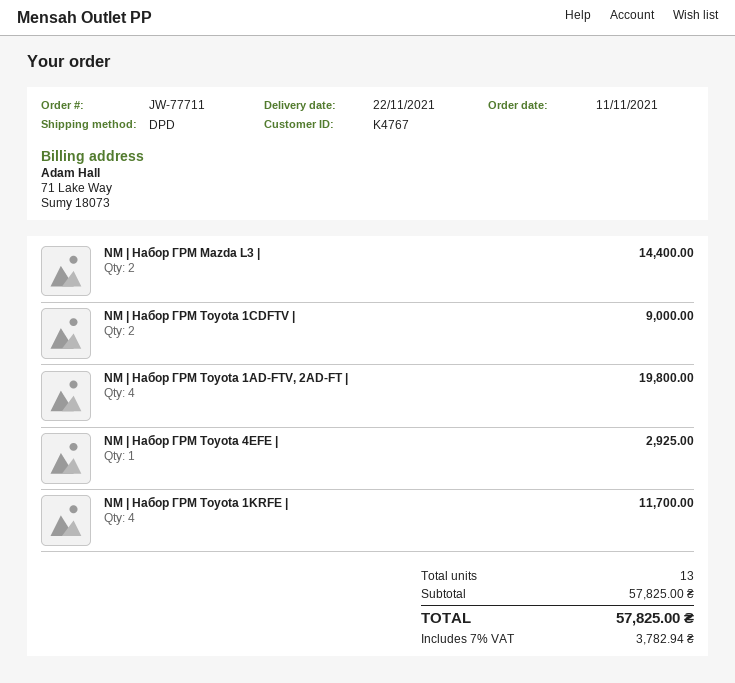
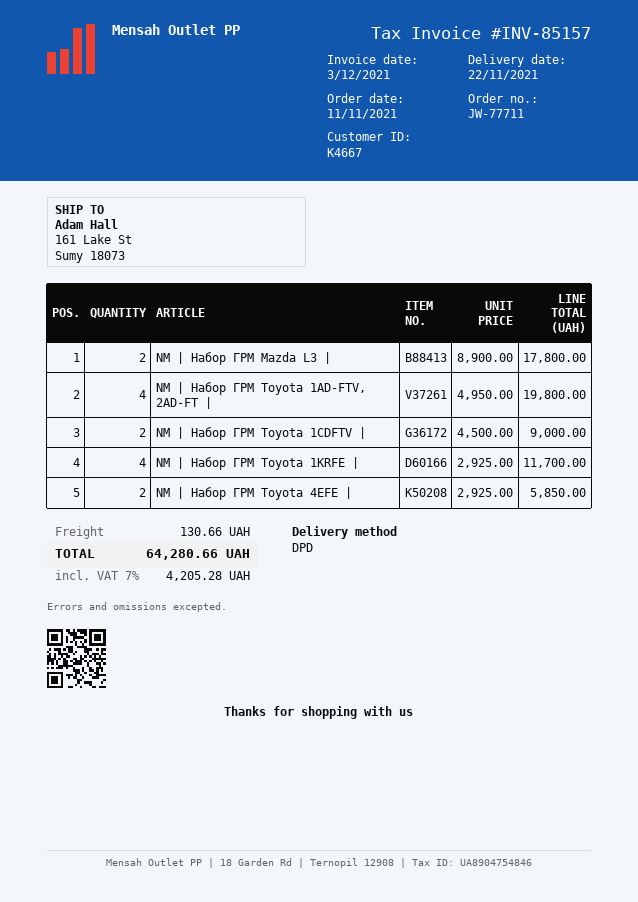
customer number: K4767 -> K4667
NM | Набор ГРМ Mazda L3 |: 2 for 14400.00 -> 2 for 17800.00
NM | Набор ГРМ Toyota 4EFE |: 1 for 2925.00 -> 2 for 5850.00
shipping: none -> 130.66
tax: 7% = 3782.94 -> 7% = 4205.28
total: 57825.00 -> 64280.66

